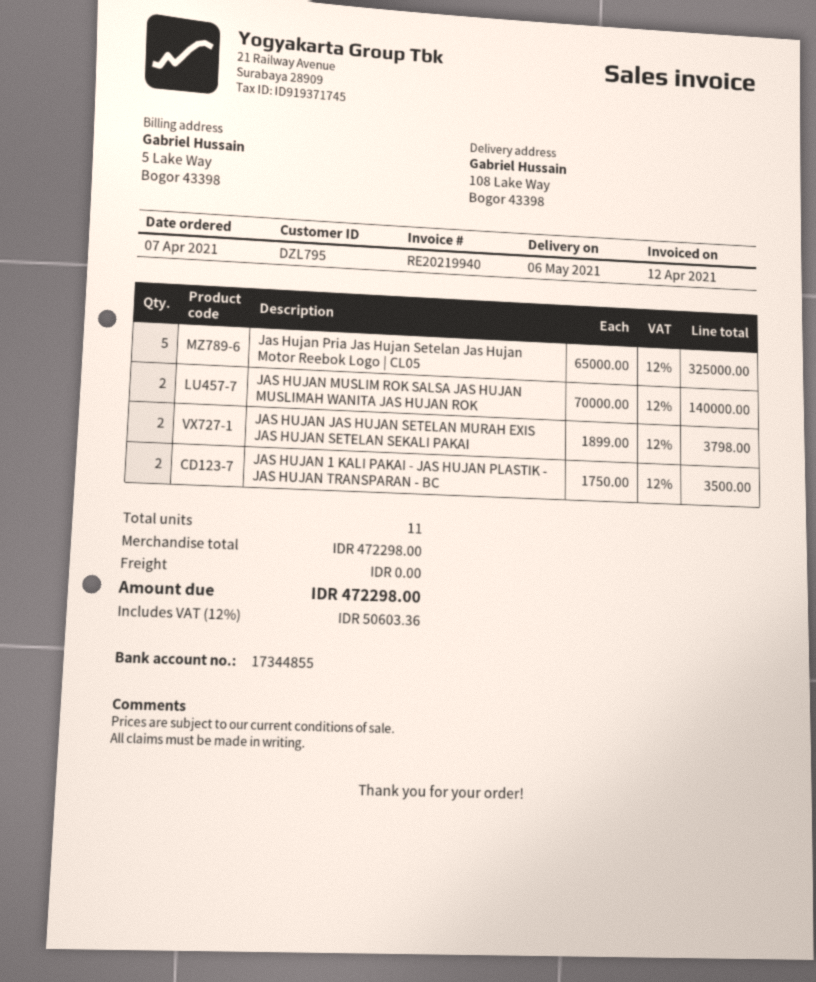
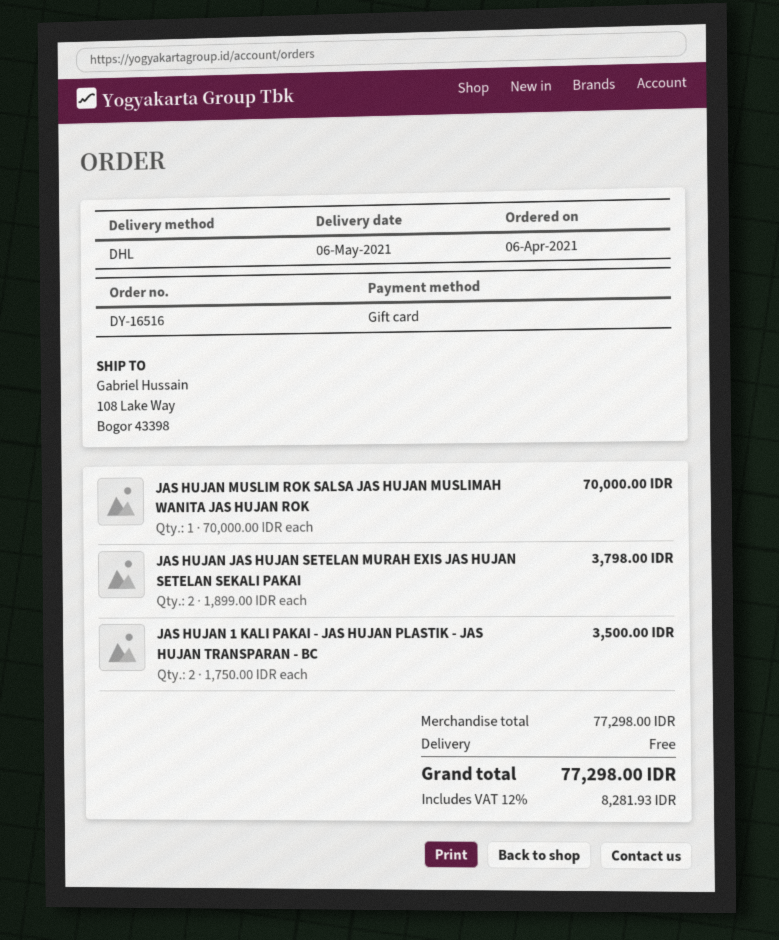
order date: 2021-04-07 -> 2021-04-06
Jas Hujan Pria Jas Hujan Setelan Jas Hujan Motor Reebok Logo | CL05: 5 x 65000.00 = 325000.00 -> none
JAS HUJAN MUSLIM ROK SALSA JAS HUJAN MUSLIMAH WANITA JAS HUJAN ROK: 2 x 70000.00 = 140000.00 -> 1 x 70000.00 = 70000.00
subtotal: 472298.00 -> 77298.00
tax: 12% = 50603.36 -> 12% = 8281.93
total: 472298.00 -> 77298.00

